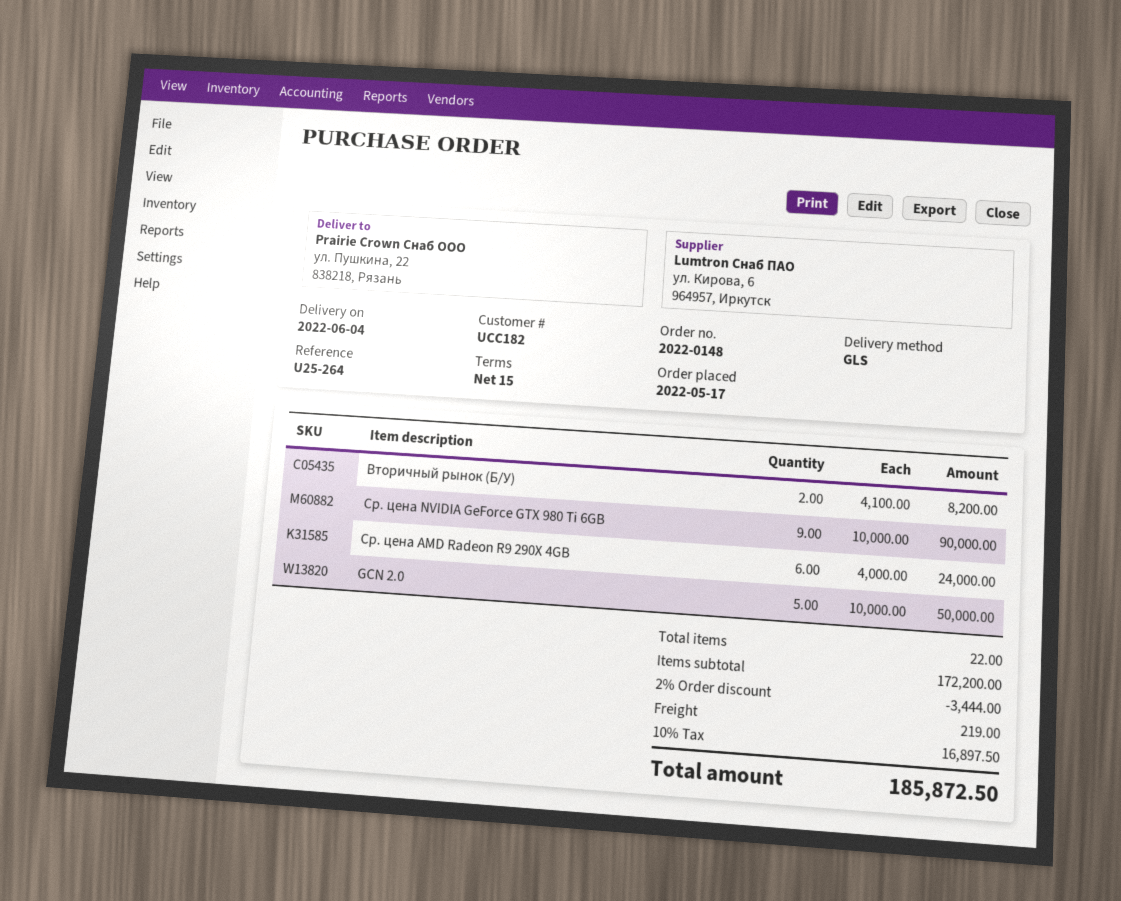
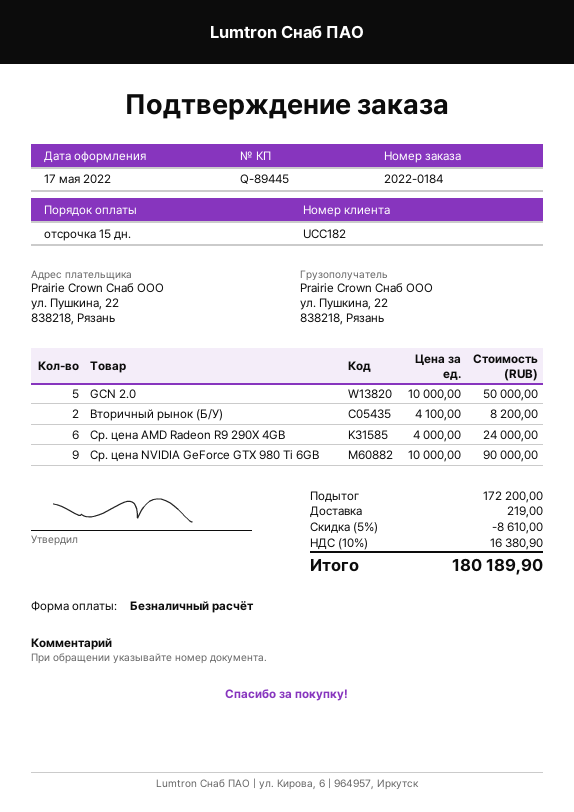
order number: 2022-0148 -> 2022-0184
discount: 2% = 3444.00 -> 5% = 8610.00
tax: 10% = 16897.50 -> 10% = 16380.90
total: 185872.50 -> 180189.90

